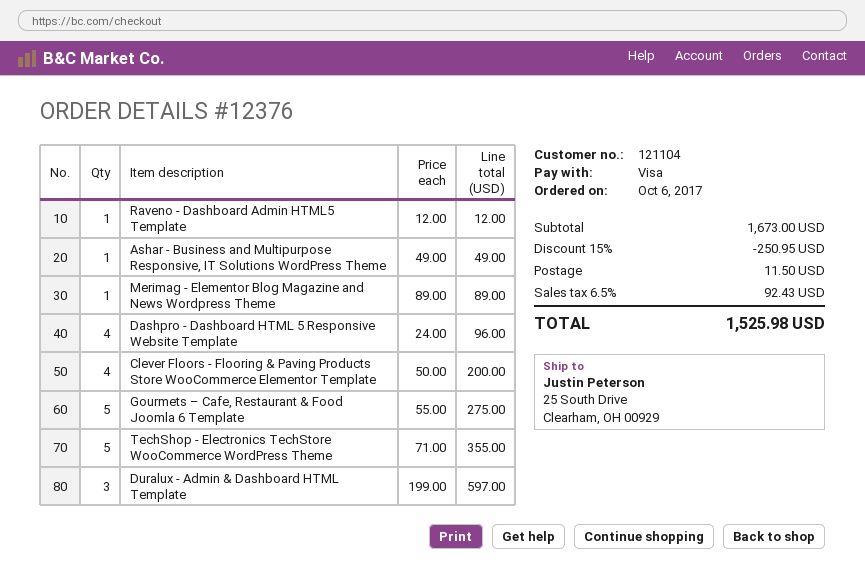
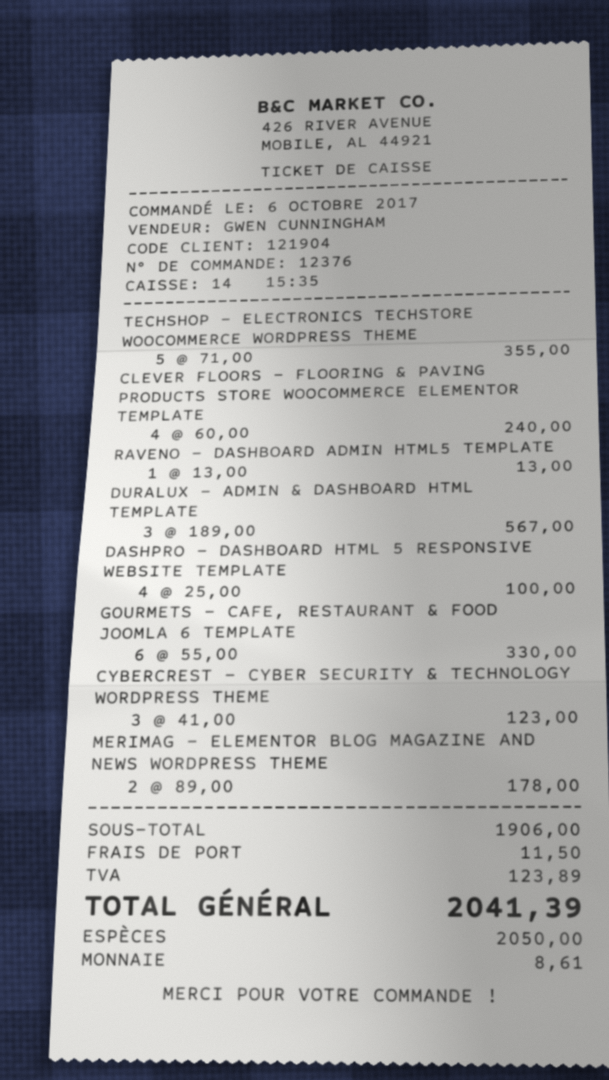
customer number: 121104 -> 121904
payment method: Visa -> cash
Raveno - Dashboard Admin HTML5 Template: 1 x 12.00 = 12.00 -> 1 x 13.00 = 13.00
Ashar - Business and Multipurpose Responsive, IT Solutions WordPress Theme: 1 x 49.00 = 49.00 -> none
Merimag - Elementor Blog Magazine and News Wordpress Theme: 1 x 89.00 = 89.00 -> 2 x 89.00 = 178.00
Dashpro - Dashboard HTML 5 Responsive Website Template: 4 x 24.00 = 96.00 -> 4 x 25.00 = 100.00
Clever Floors - Flooring & Paving Products Store WooCommerce Elementor Template: 4 x 50.00 = 200.00 -> 4 x 60.00 = 240.00
Gourmets – Cafe, Restaurant & Food Joomla 6 Template: 5 x 55.00 = 275.00 -> 6 x 55.00 = 330.00
Duralux - Admin & Dashboard HTML Template: 3 x 199.00 = 597.00 -> 3 x 189.00 = 567.00
CYBERCREST – CYBER SECURITY & TECHNOLOGY WORDPRESS THEME: none -> 3 x 41.00 = 123.00
subtotal: 1673.00 -> 1906.00
discount: 15% = 250.95 -> none
tax: 92.43 -> 123.89
total: 1525.98 -> 2041.39

